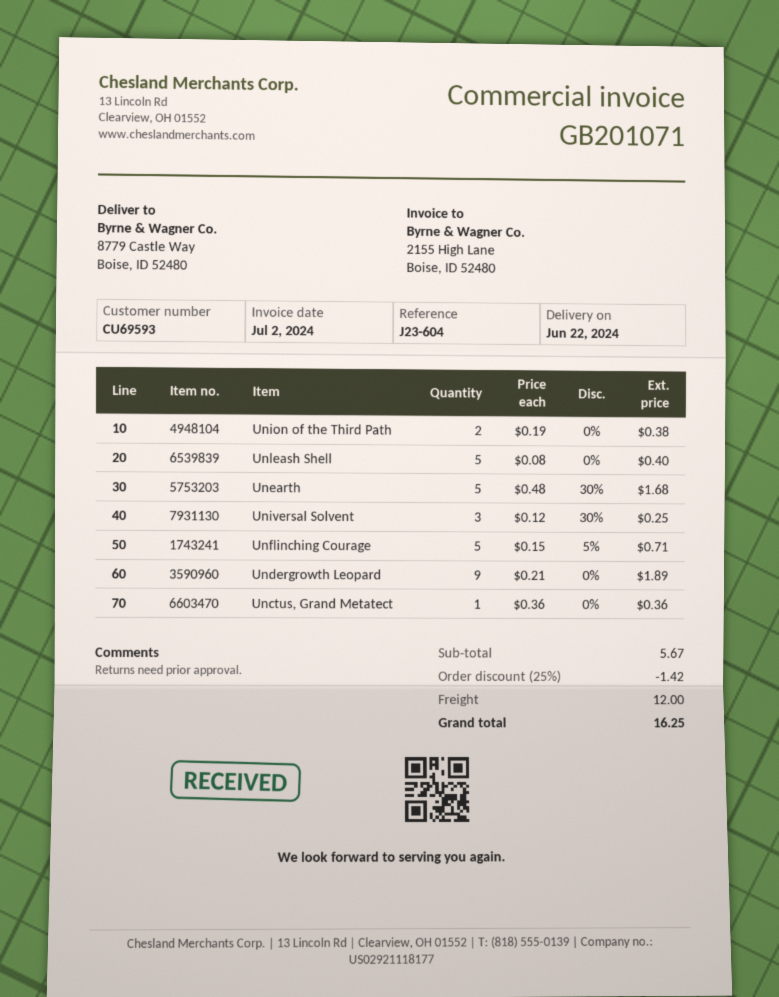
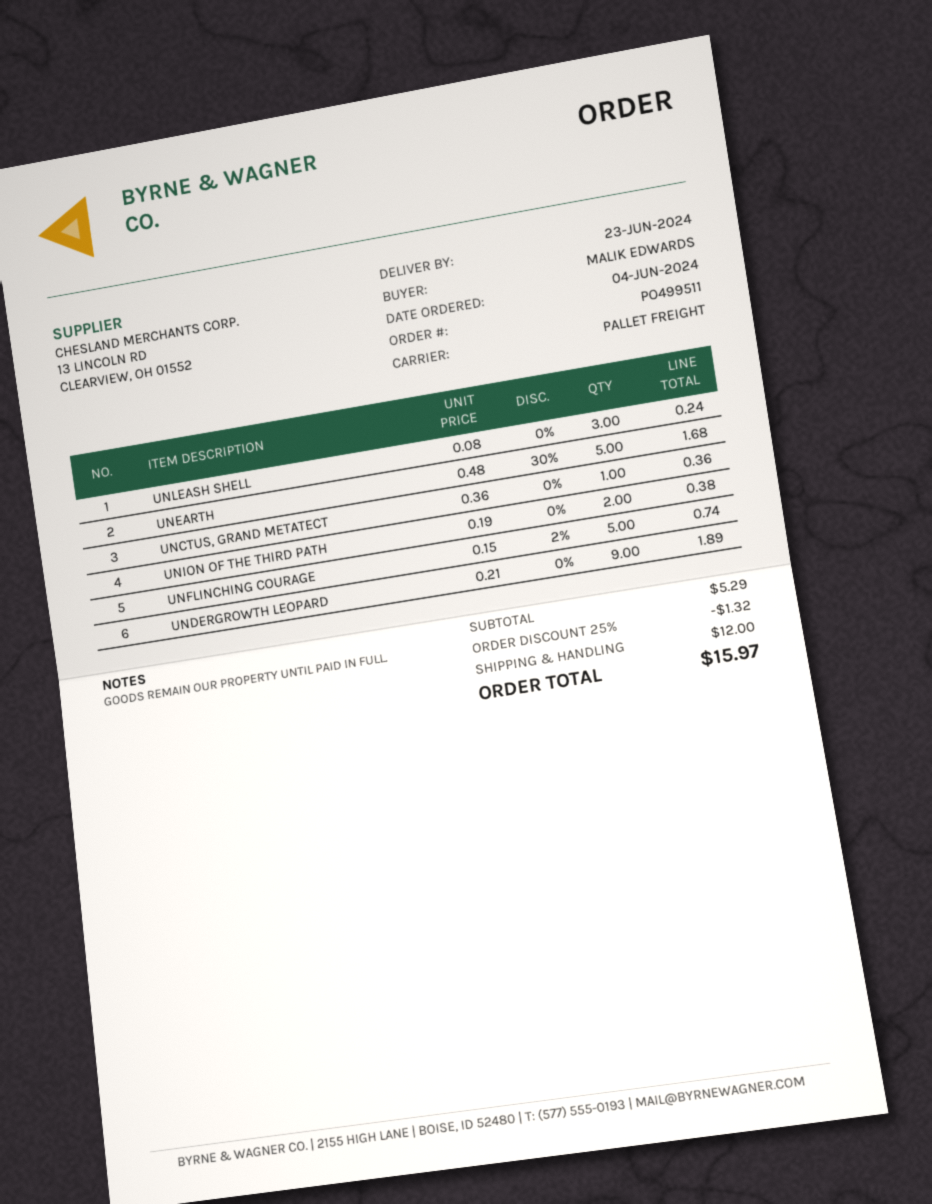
delivery date: 2024-06-22 -> 2024-06-23
Unleash Shell: 5 x 0.08 = 0.40 -> 3 x 0.08 = 0.24
Universal Solvent: 3 x 0.12 - 30% = 0.25 -> none
Unflinching Courage: 5 x 0.15 - 5% = 0.71 -> 5 x 0.15 - 2% = 0.74
subtotal: 5.67 -> 5.29
discount: 25% = 1.42 -> 25% = 1.32
total: 16.25 -> 15.97

